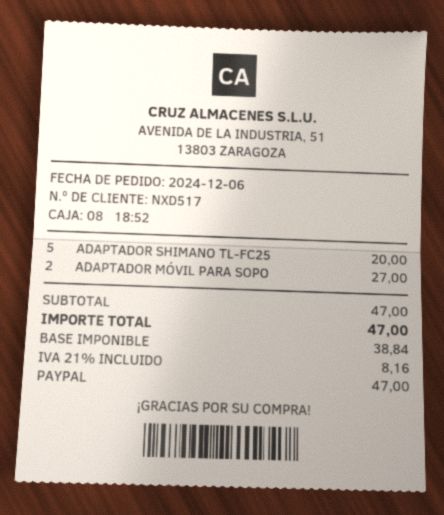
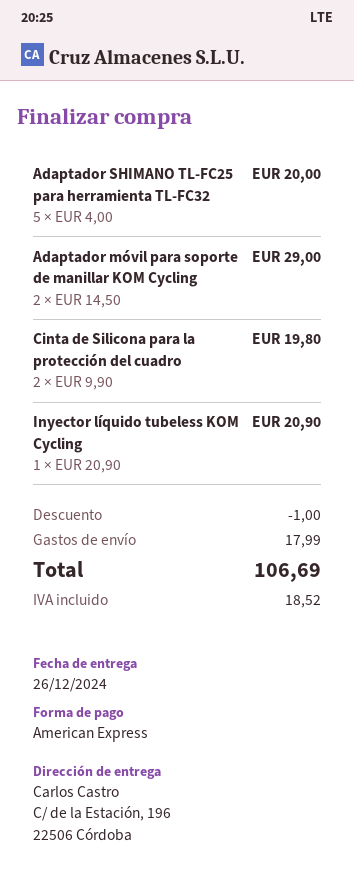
payment method: PayPal -> American Express
ADAPTADOR MÓVIL PARA SOPO: 2 for 27.00 -> 2 for 29.00
Cinta de Silicona para la protección del cuadro: none -> 2 for 19.80
Inyector líquido tubeless KOM Cycling: none -> 1 for 20.90
discount: none -> 1.00
shipping: none -> 17.99
tax: 8.16 -> 18.52
total: 47.00 -> 106.69

